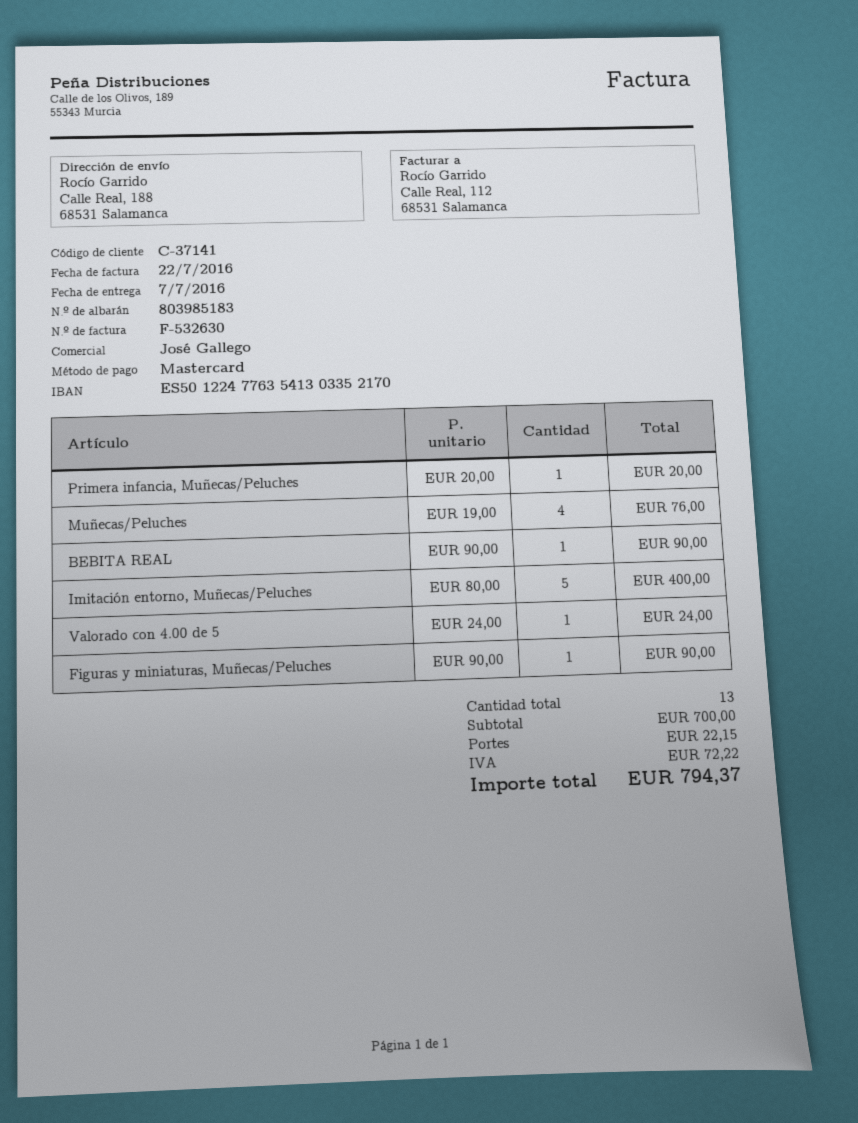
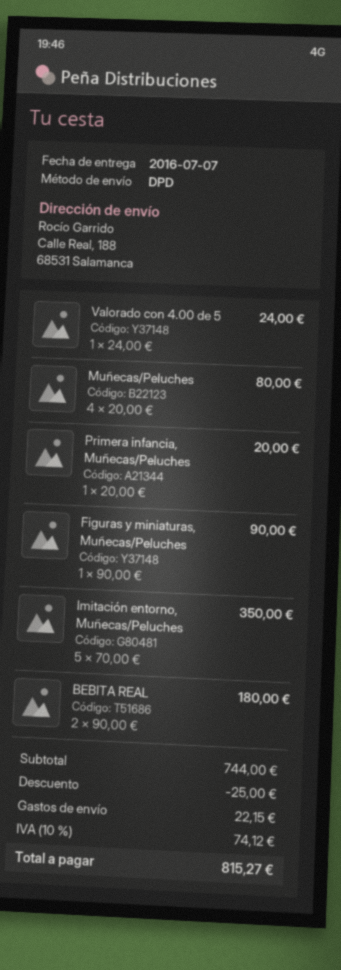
Muñecas/Peluches: 4 x 19.00 = 76.00 -> 4 x 20.00 = 80.00
BEBITA REAL: 1 x 90.00 = 90.00 -> 2 x 90.00 = 180.00
Imitación entorno, Muñecas/Peluches: 5 x 80.00 = 400.00 -> 5 x 70.00 = 350.00
subtotal: 700.00 -> 744.00
discount: none -> 25.00
tax: 72.22 -> 74.12
total: 794.37 -> 815.27

